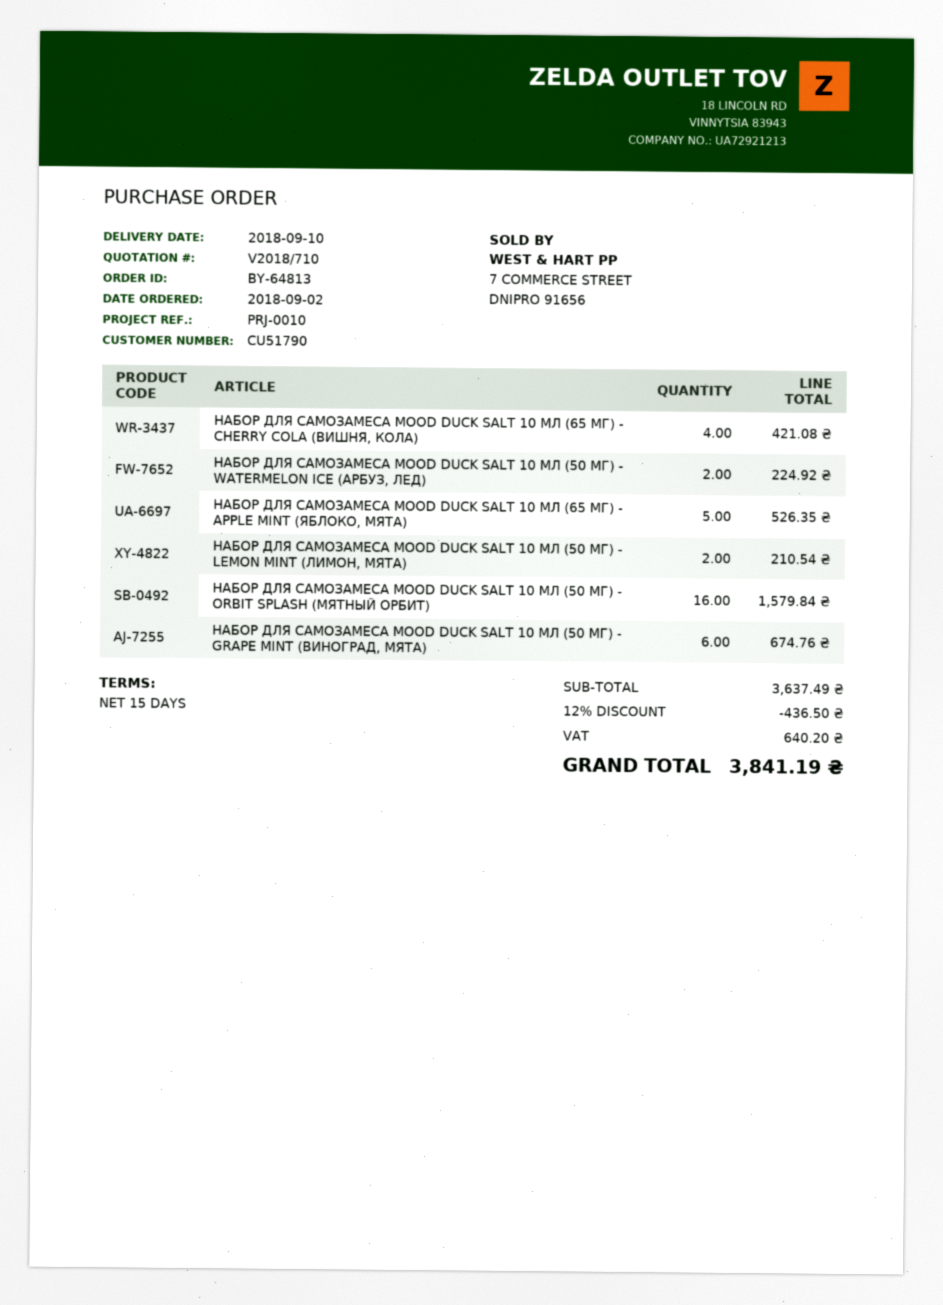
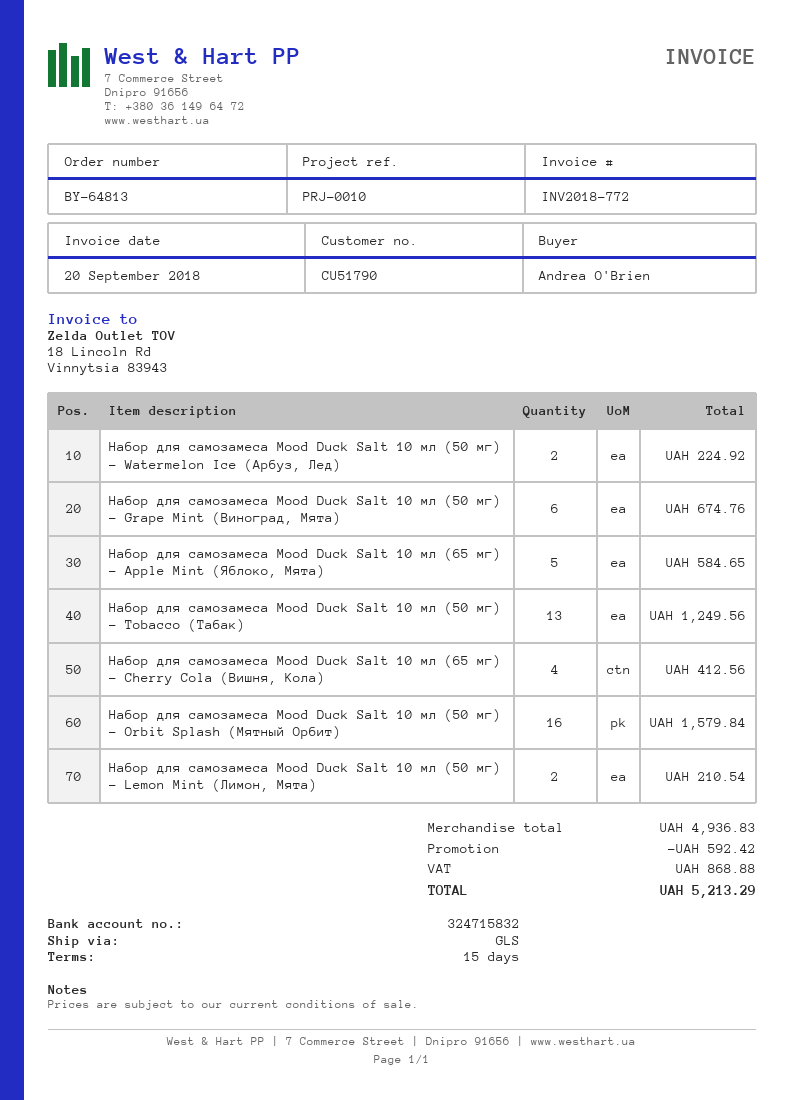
НАБОР ДЛЯ САМОЗАМЕСА MOOD DUCK SALT 10 МЛ (65 МГ) - CHERRY COLA (ВИШНЯ, КОЛА): 4 for 421.08 -> 4 for 412.56
НАБОР ДЛЯ САМОЗАМЕСА MOOD DUCK SALT 10 МЛ (65 МГ) - APPLE MINT (ЯБЛОКО, МЯТА): 5 for 526.35 -> 5 for 584.65
Набор для самозамеса Mood Duck Salt 10 мл (50 мг) - Tobacco (Табак): none -> 13 for 1249.56
subtotal: 3637.49 -> 4936.83
discount: 436.50 -> 592.42
tax: 640.20 -> 868.88
total: 3841.19 -> 5213.29

